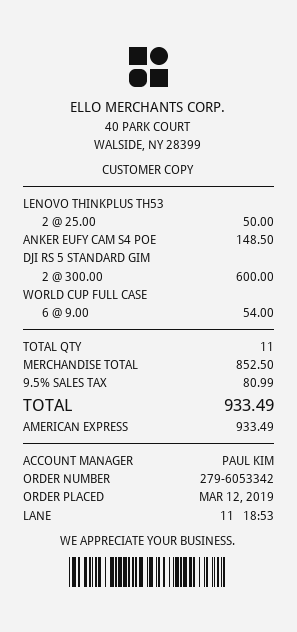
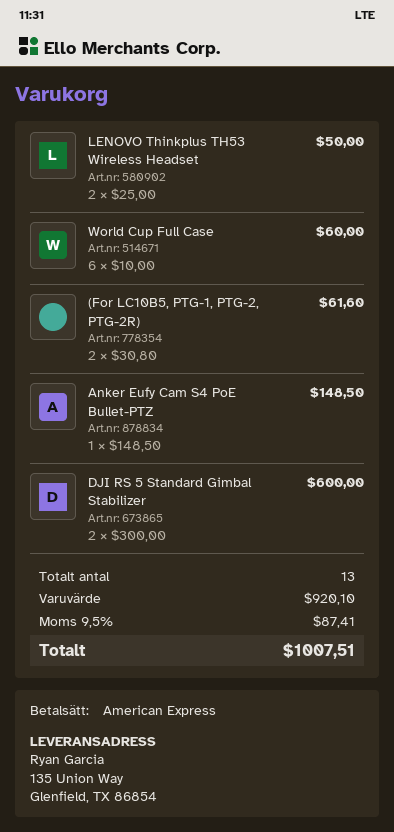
WORLD CUP FULL CASE: 6 x 9.00 = 54.00 -> 6 x 10.00 = 60.00
(For LC10B5, PTG-1, PTG-2, PTG-2R): none -> 2 x 30.80 = 61.60
total quantity: 11 -> 13
subtotal: 852.50 -> 920.10
tax: 9.5% = 80.99 -> 9.5% = 87.41
total: 933.49 -> 1007.51

